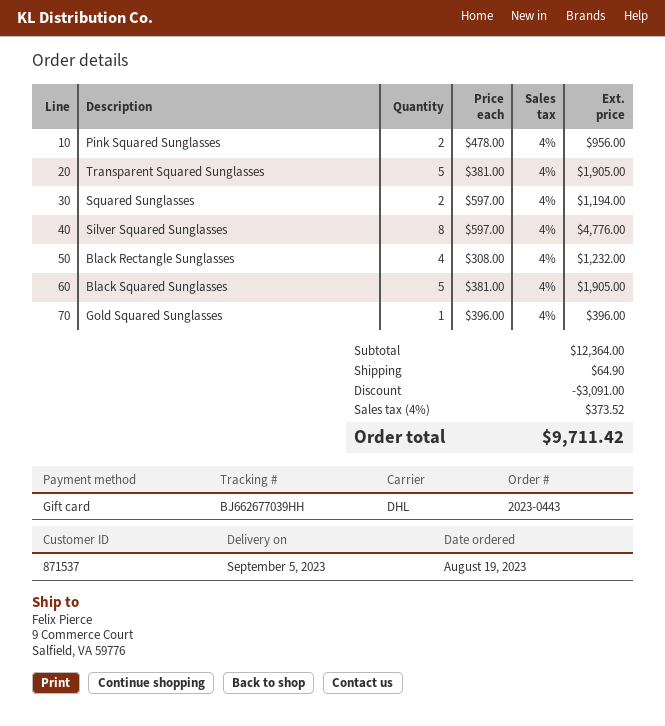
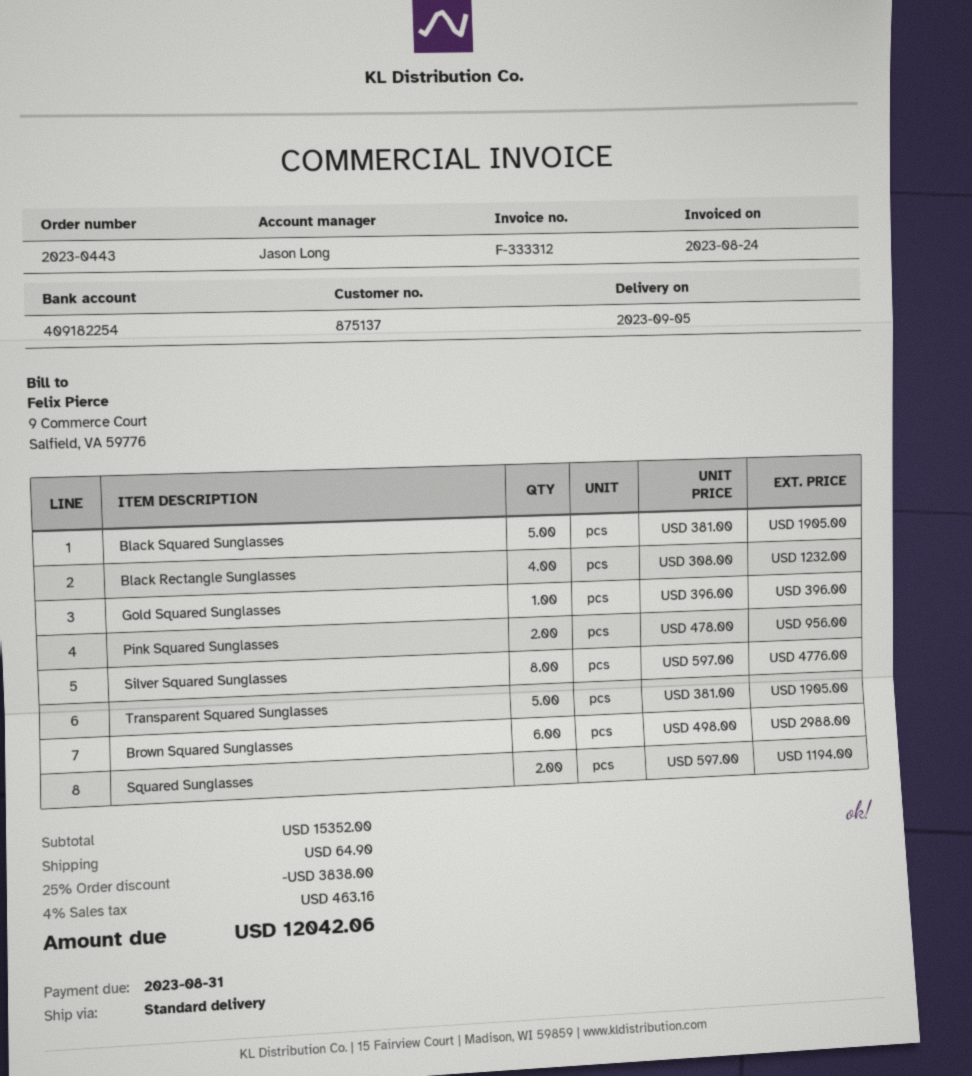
customer number: 871537 -> 875137
shipping method: DHL -> standard
Brown Squared Sunglasses: none -> 6 x 498.00 = 2988.00
subtotal: 12364.00 -> 15352.00
discount: 3091.00 -> 3838.00
tax: 4% = 373.52 -> 4% = 463.16
total: 9711.42 -> 12042.06

